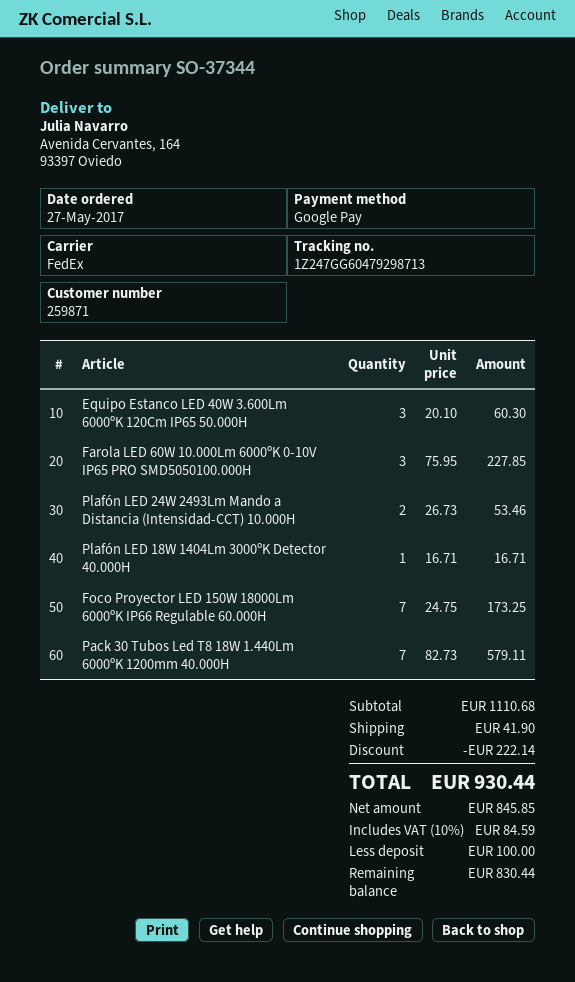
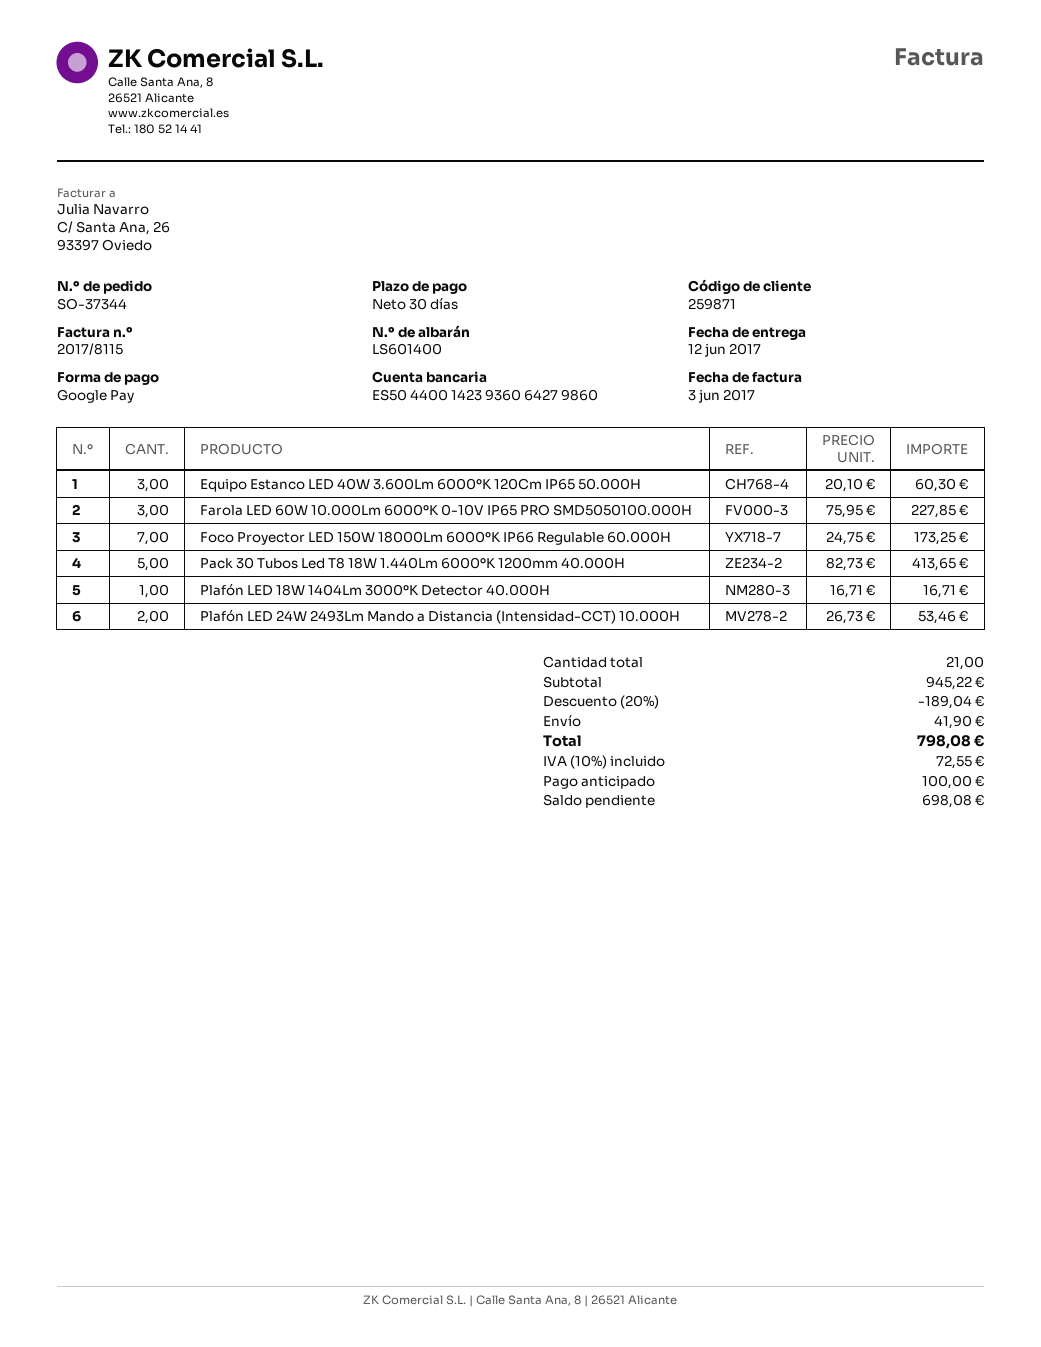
Pack 30 Tubos Led T8 18W 1.440Lm 6000ºK 1200mm 40.000H: 7 x 82.73 = 579.11 -> 5 x 82.73 = 413.65
subtotal: 1110.68 -> 945.22
discount: 222.14 -> 189.04
tax: 10% = 84.59 -> 10% = 72.55
total: 930.44 -> 798.08
balance: 830.44 -> 698.08

